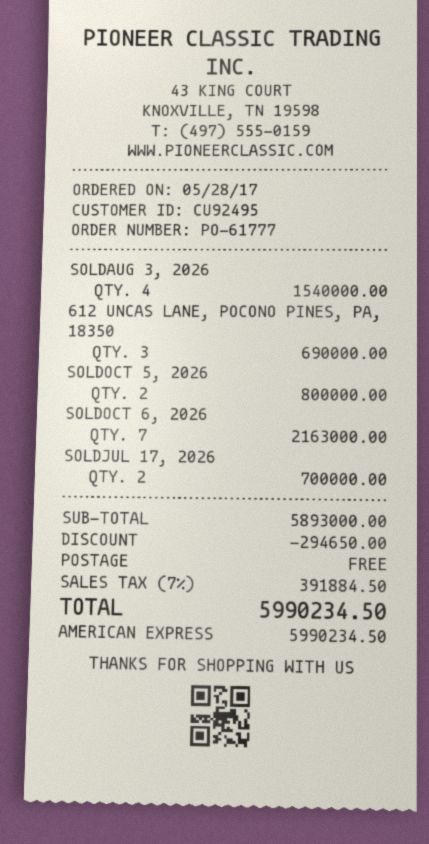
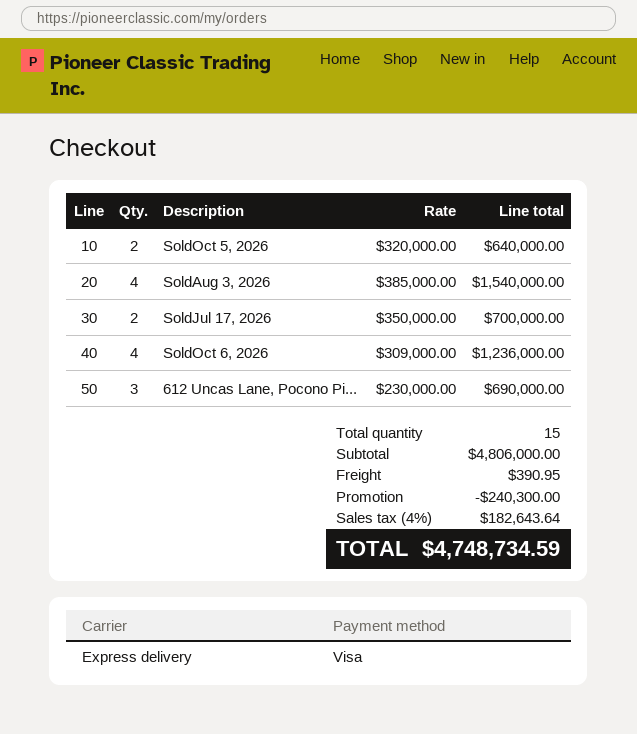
payment method: American Express -> Visa
SOLDOCT 5, 2026: 2 for 800000.00 -> 2 for 640000.00
SOLDOCT 6, 2026: 7 for 2163000.00 -> 4 for 1236000.00
subtotal: 5893000.00 -> 4806000.00
discount: 294650.00 -> 240300.00
shipping: 0.00 -> 390.95
tax: 7% = 391884.50 -> 4% = 182643.64
total: 5990234.50 -> 4748734.59

